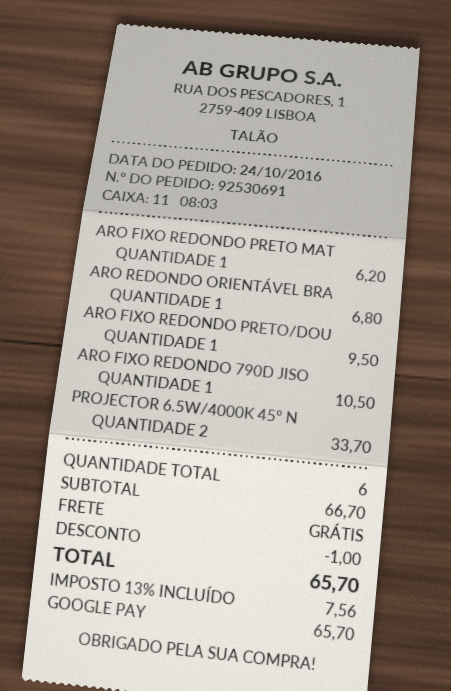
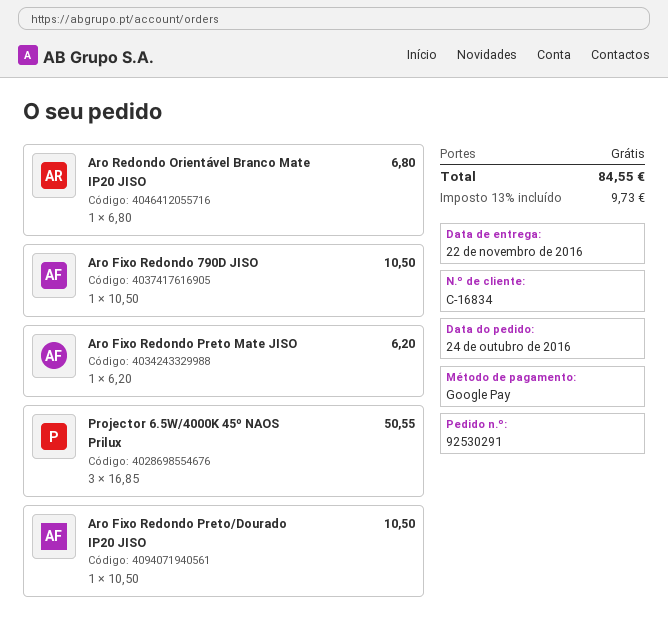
order number: 92530691 -> 92530291
ARO FIXO REDONDO PRETO/DOU: 1 for 9.50 -> 1 for 10.50
PROJECTOR 6.5W/4000K 45º N: 2 for 33.70 -> 3 for 50.55
discount: 1.00 -> none
tax: 13% = 7.56 -> 13% = 9.73
total: 65.70 -> 84.55

